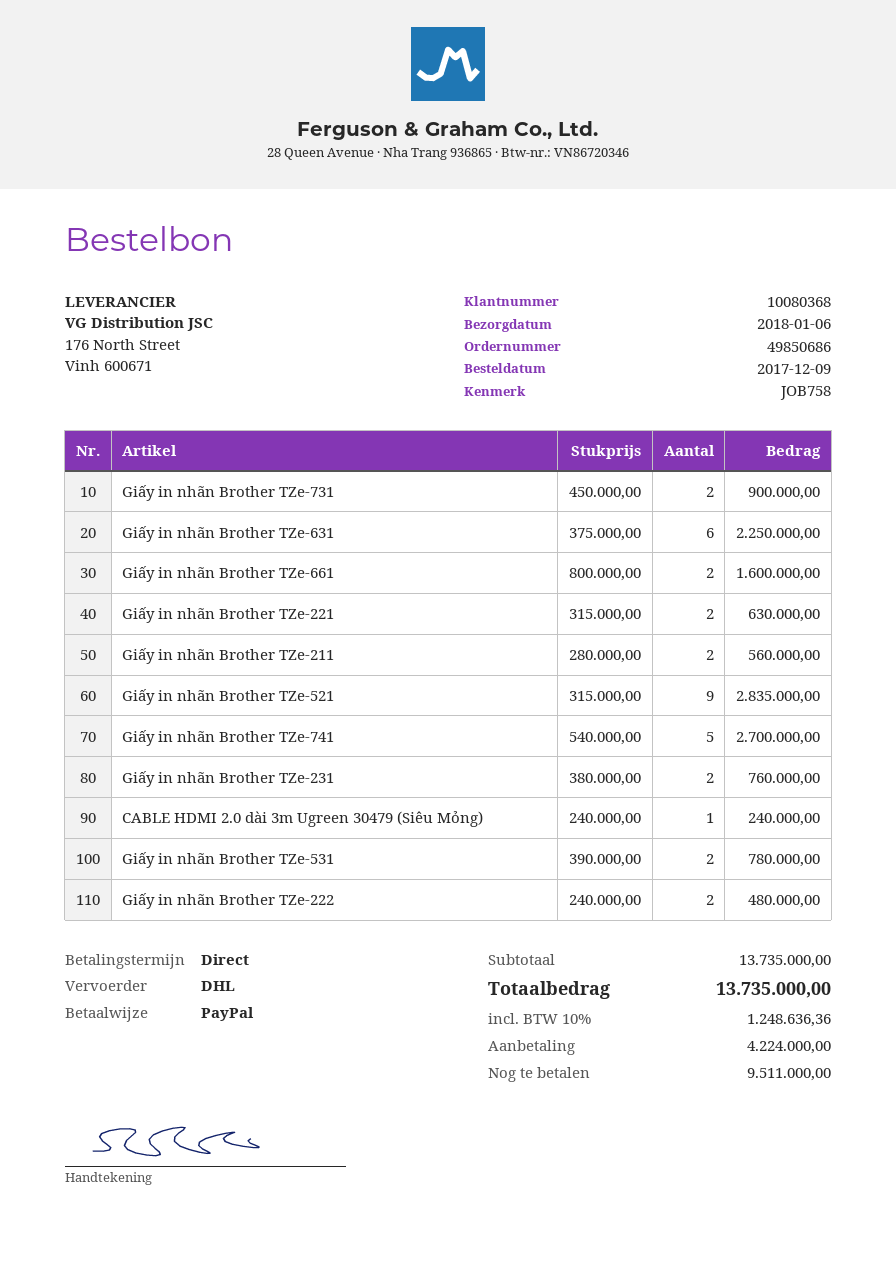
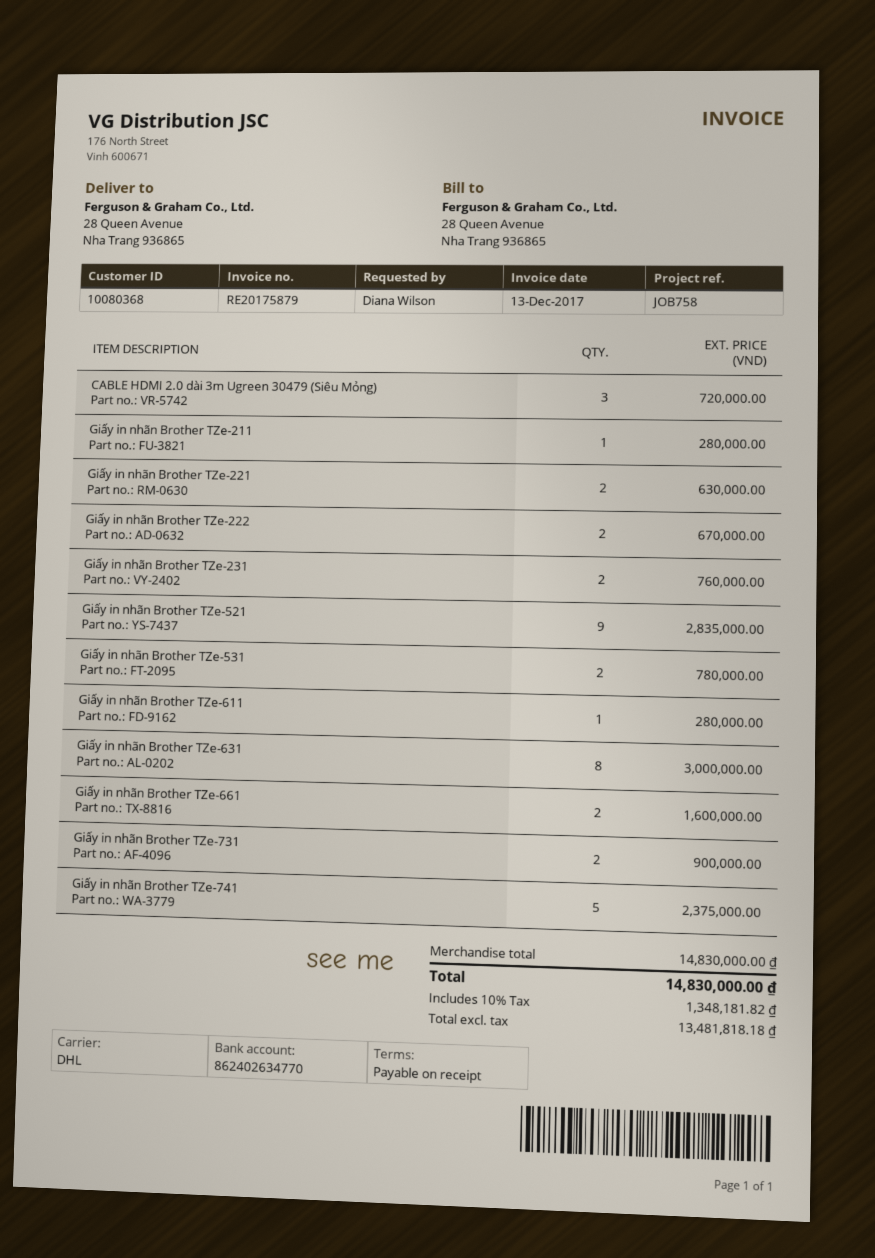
Giấy in nhãn Brother TZe-631: 6 for 2250000.00 -> 8 for 3000000.00
Giấy in nhãn Brother TZe-211: 2 for 560000.00 -> 1 for 280000.00
Giấy in nhãn Brother TZe-741: 5 for 2700000.00 -> 5 for 2375000.00
CABLE HDMI 2.0 dài 3m Ugreen 30479 (Siêu Mỏng): 1 for 240000.00 -> 3 for 720000.00
Giấy in nhãn Brother TZe-222: 2 for 480000.00 -> 2 for 670000.00
Giấy in nhãn Brother TZe-611: none -> 1 for 280000.00
subtotal: 13735000.00 -> 14830000.00
tax: 10% = 1248636.36 -> 10% = 1348181.82
total: 13735000.00 -> 14830000.00

